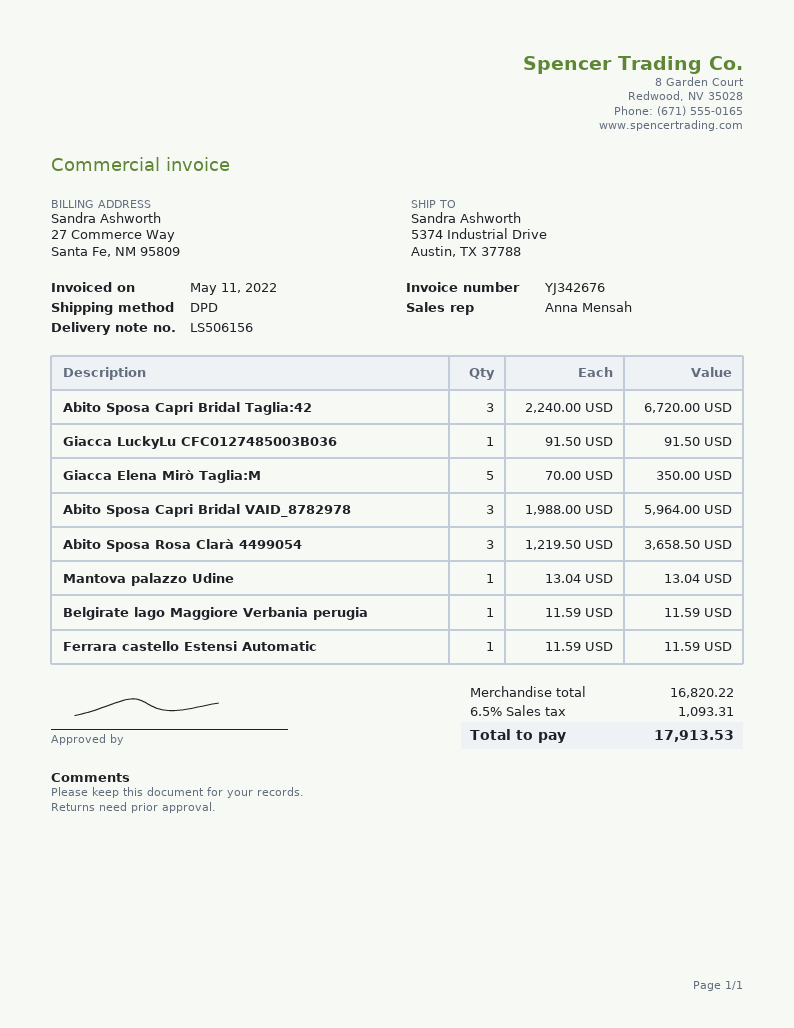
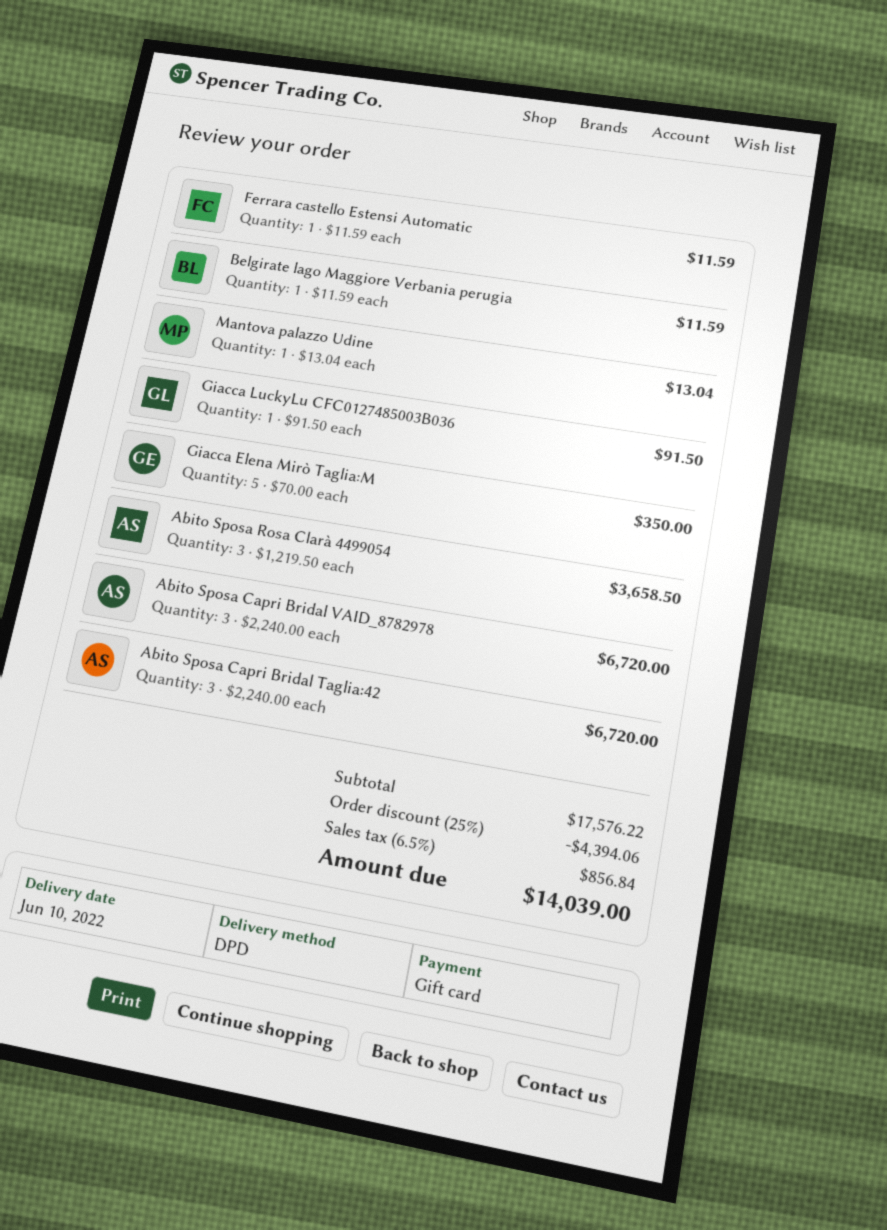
Abito Sposa Capri Bridal VAID_8782978: 3 x 1988.00 = 5964.00 -> 3 x 2240.00 = 6720.00
subtotal: 16820.22 -> 17576.22
discount: none -> 25% = 4394.06
tax: 6.5% = 1093.31 -> 6.5% = 856.84
total: 17913.53 -> 14039.00

